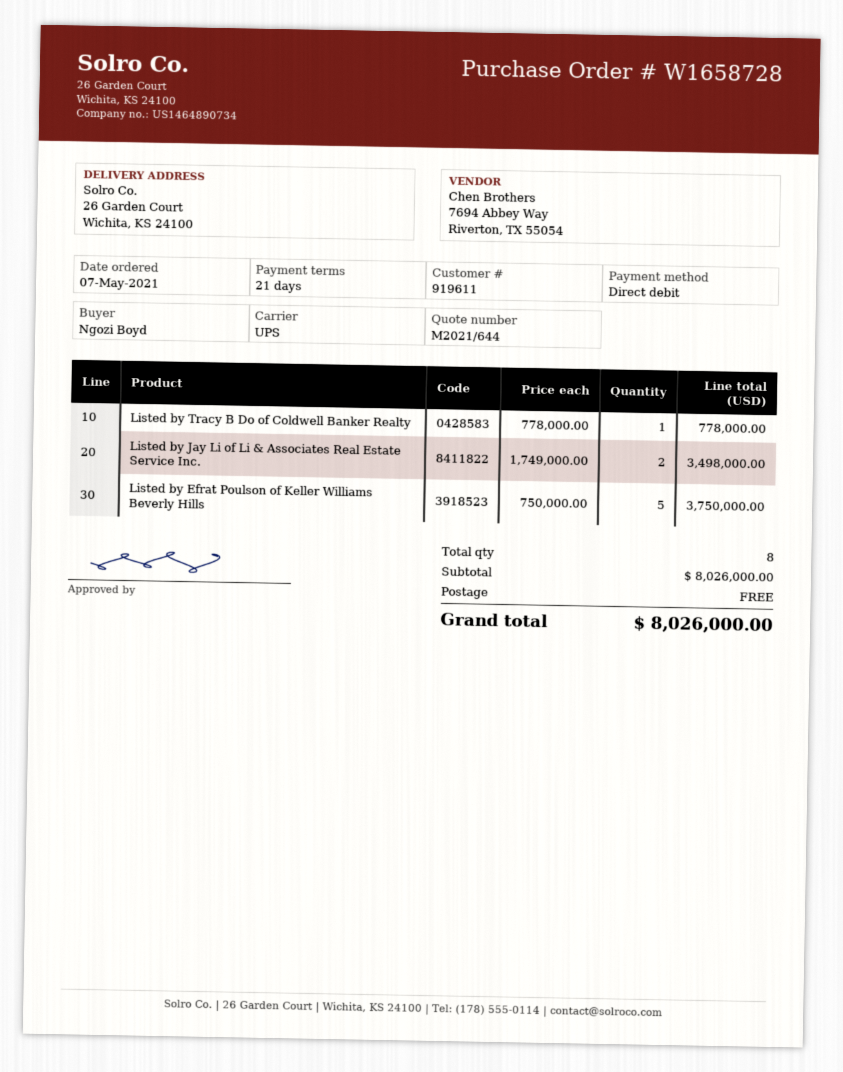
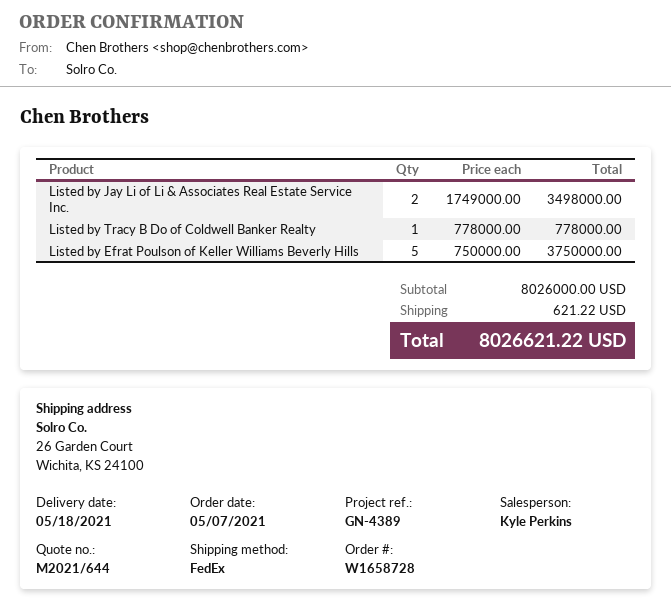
shipping method: UPS -> FedEx
shipping: 0.00 -> 621.22
total: 8026000.00 -> 8026621.22

